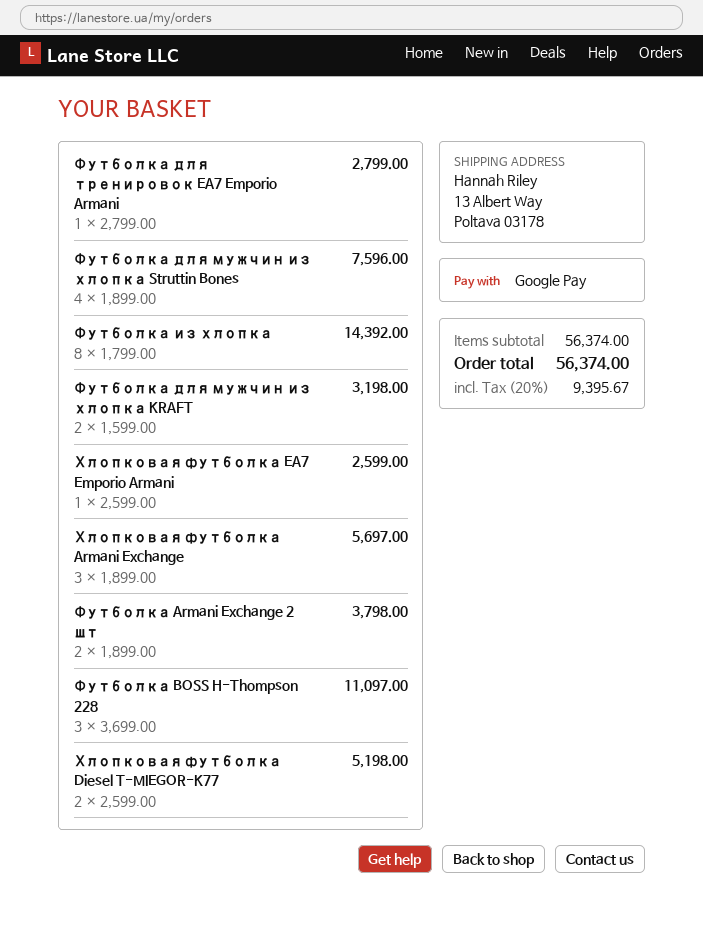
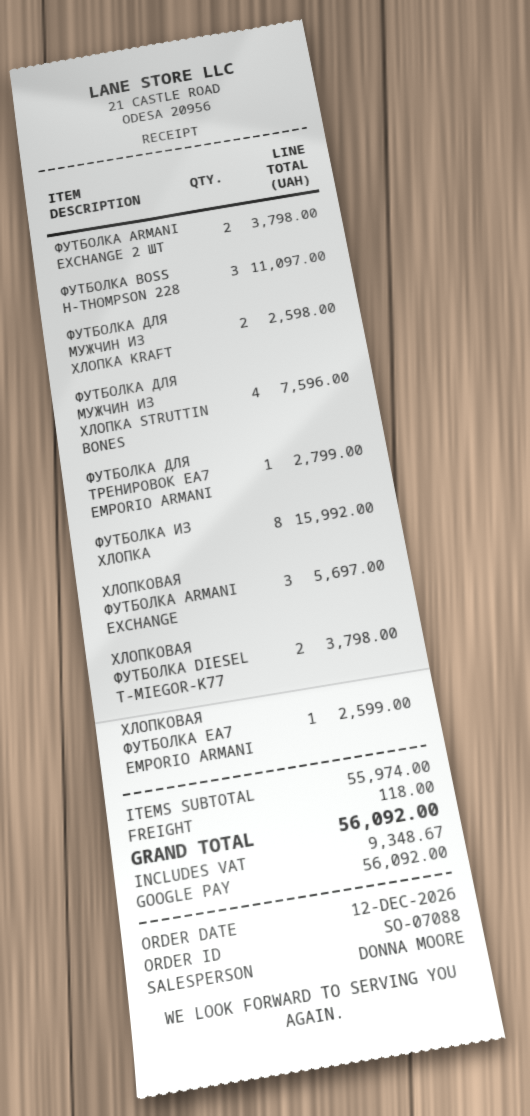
Футболка из хлопка: 8 for 14392.00 -> 8 for 15992.00
Футболка для мужчин из хлопка KRAFT: 2 for 3198.00 -> 2 for 2598.00
Хлопковая футболка Diesel T-MIEGOR-K77: 2 for 5198.00 -> 2 for 3798.00
subtotal: 56374.00 -> 55974.00
shipping: none -> 118.00
tax: 9395.67 -> 9348.67
total: 56374.00 -> 56092.00

